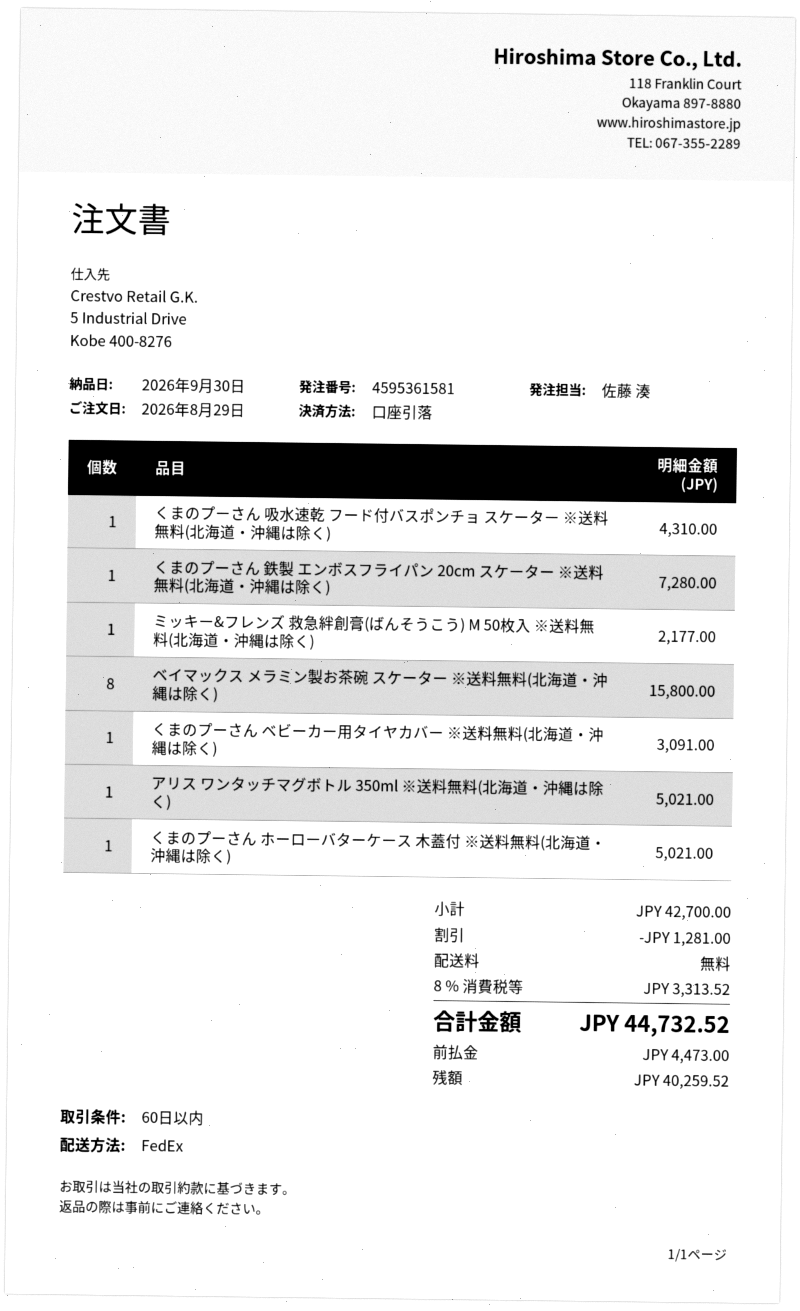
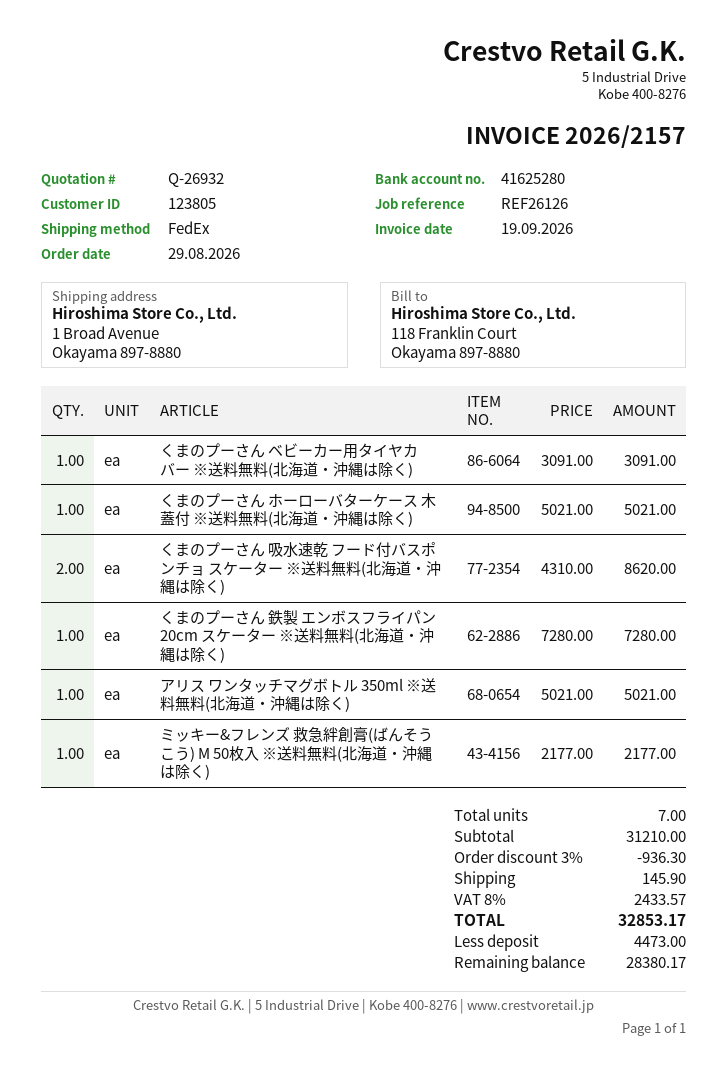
くまのプーさん 吸水速乾 フード付バスポンチョ スケーター ※送料無料(北海道・沖縄は除く): 1 for 4310.00 -> 2 for 8620.00
ベイマックス メラミン製お茶碗 スケーター ※送料無料(北海道・沖縄は除く): 8 for 15800.00 -> none
subtotal: 42700.00 -> 31210.00
discount: 1281.00 -> 936.30
shipping: 0.00 -> 145.90
tax: 8% = 3313.52 -> 8% = 2433.57
total: 44732.52 -> 32853.17
balance: 40259.52 -> 28380.17

